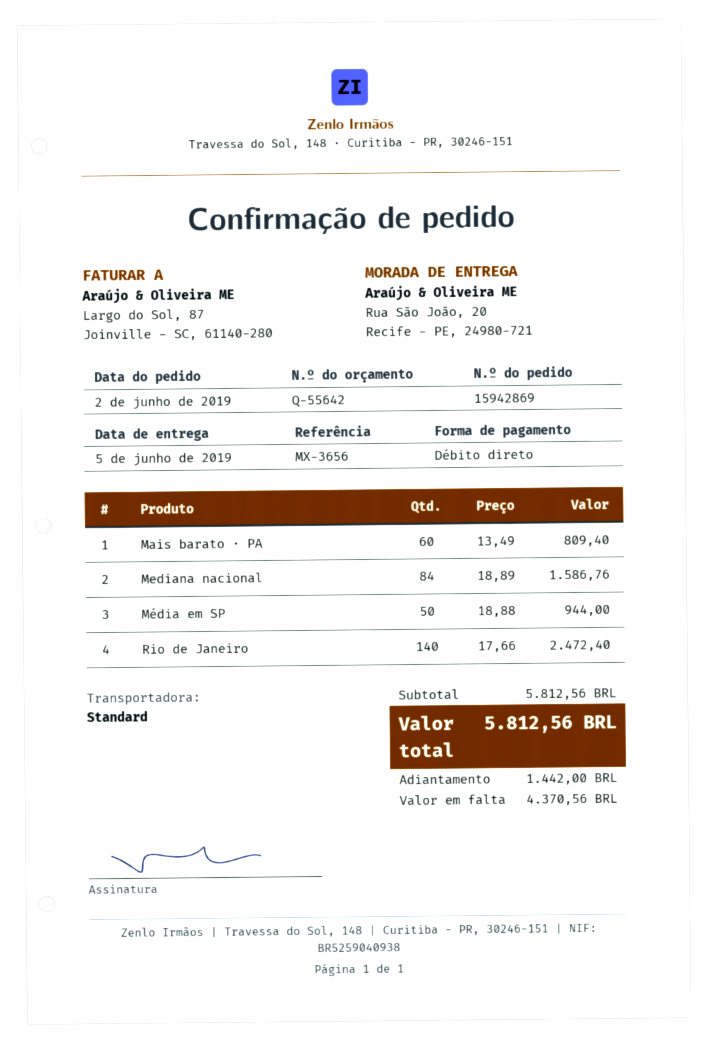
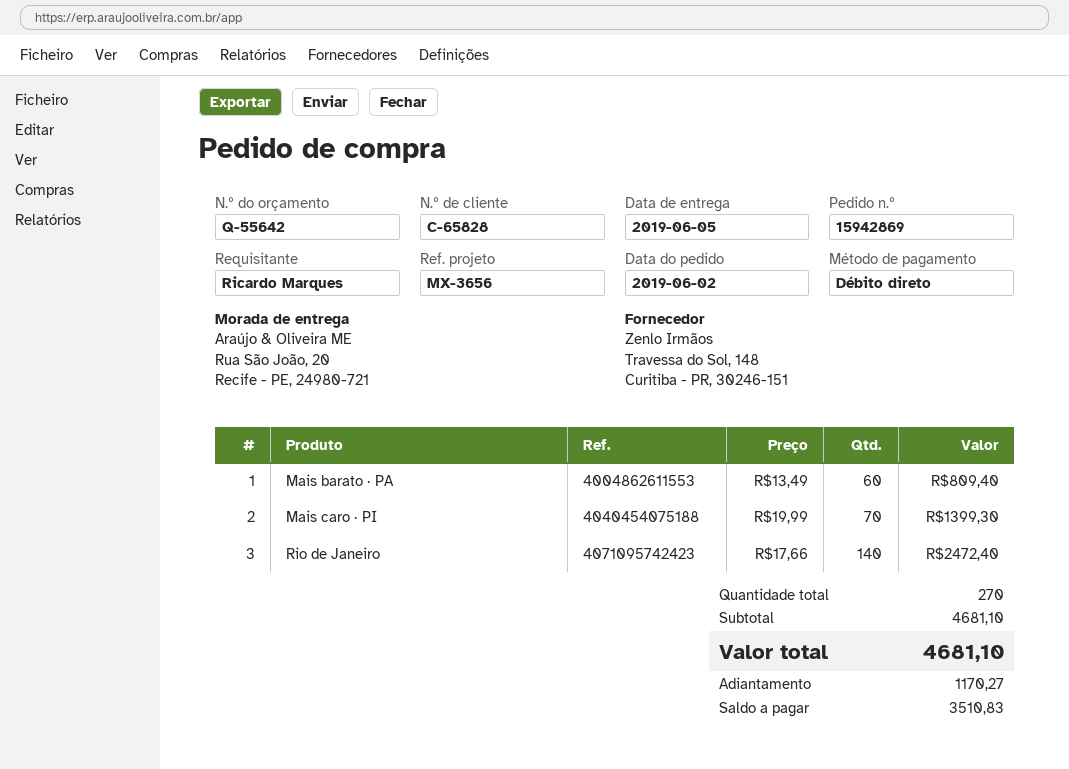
Mediana nacional: 84 x 18.89 = 1586.76 -> none
Média em SP: 50 x 18.88 = 944.00 -> none
Mais caro · PI: none -> 70 x 19.99 = 1399.30
subtotal: 5812.56 -> 4681.10
total: 5812.56 -> 4681.10
deposit: 1442.00 -> 1170.27
balance: 4370.56 -> 3510.83

